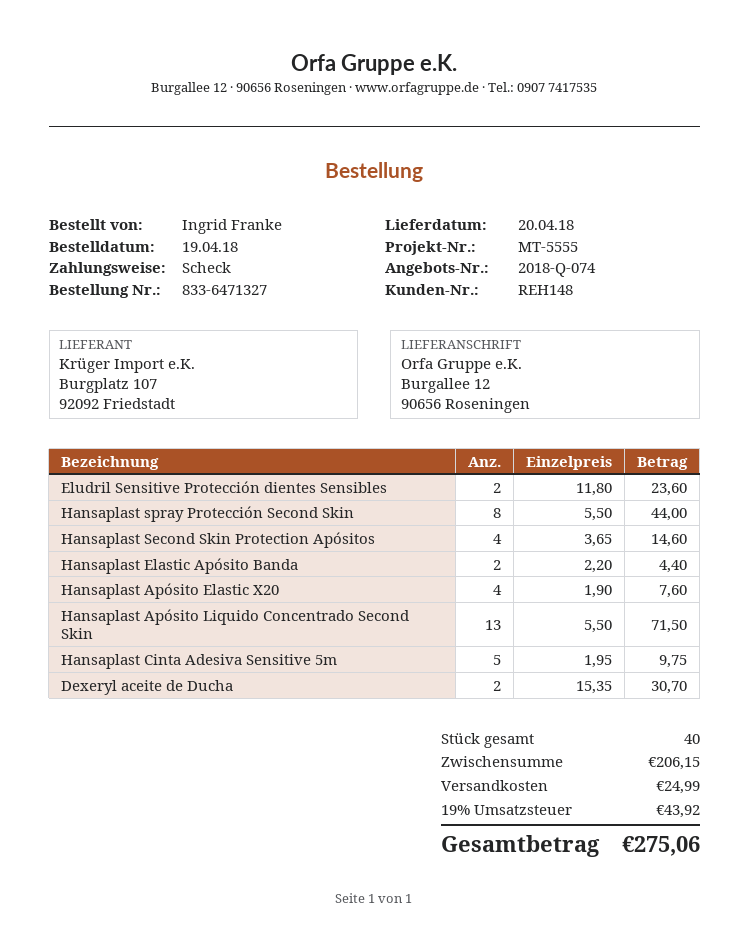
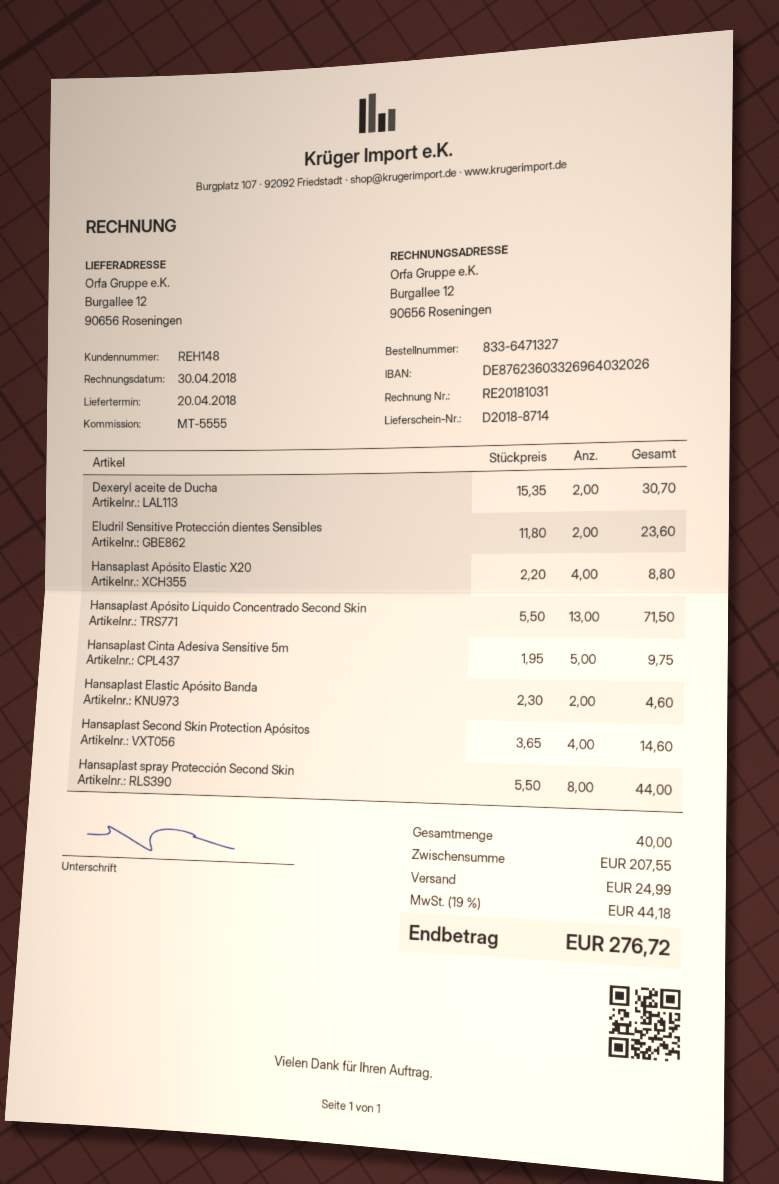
Hansaplast Elastic Apósito Banda: 2 x 2.20 = 4.40 -> 2 x 2.30 = 4.60
Hansaplast Apósito Elastic X20: 4 x 1.90 = 7.60 -> 4 x 2.20 = 8.80
subtotal: 206.15 -> 207.55
tax: 19% = 43.92 -> 19% = 44.18
total: 275.06 -> 276.72

